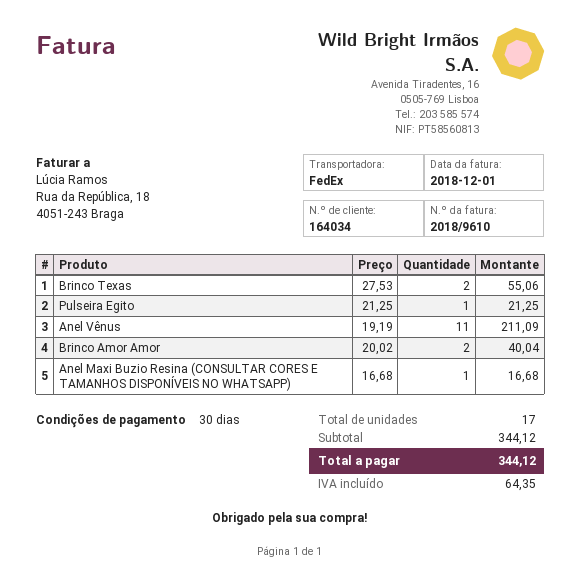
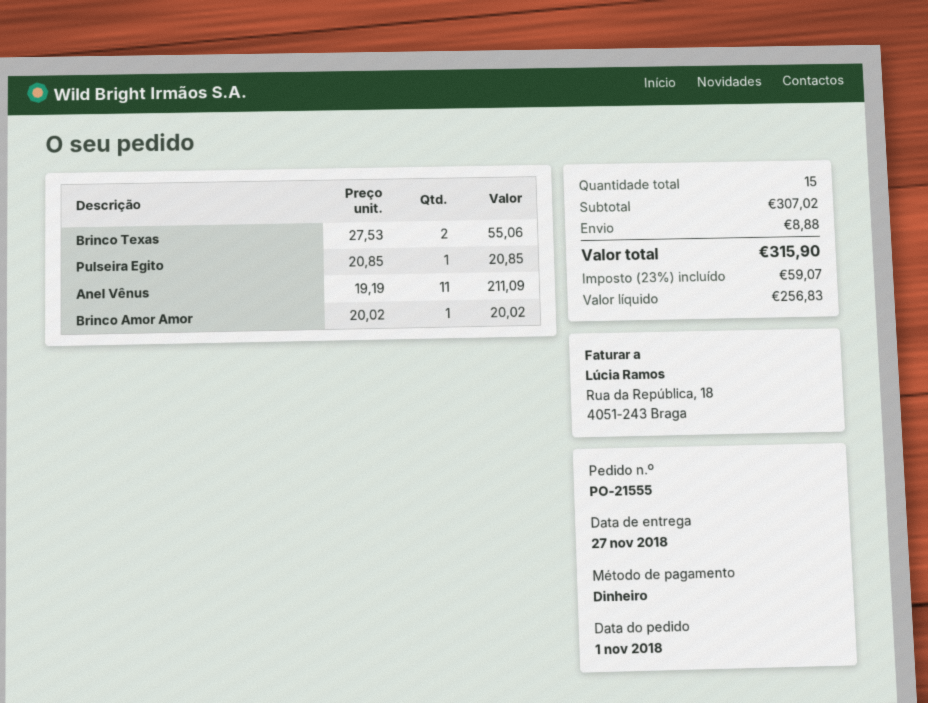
Pulseira Egito: 1 x 21.25 = 21.25 -> 1 x 20.85 = 20.85
Brinco Amor Amor: 2 x 20.02 = 40.04 -> 1 x 20.02 = 20.02
Anel Maxi Buzio Resina (CONSULTAR CORES E TAMANHOS DISPONÍVEIS NO WHATSAPP): 1 x 16.68 = 16.68 -> none
total quantity: 17 -> 15
subtotal: 344.12 -> 307.02
shipping: none -> 8.88
tax: 64.35 -> 59.07
total: 344.12 -> 315.90

